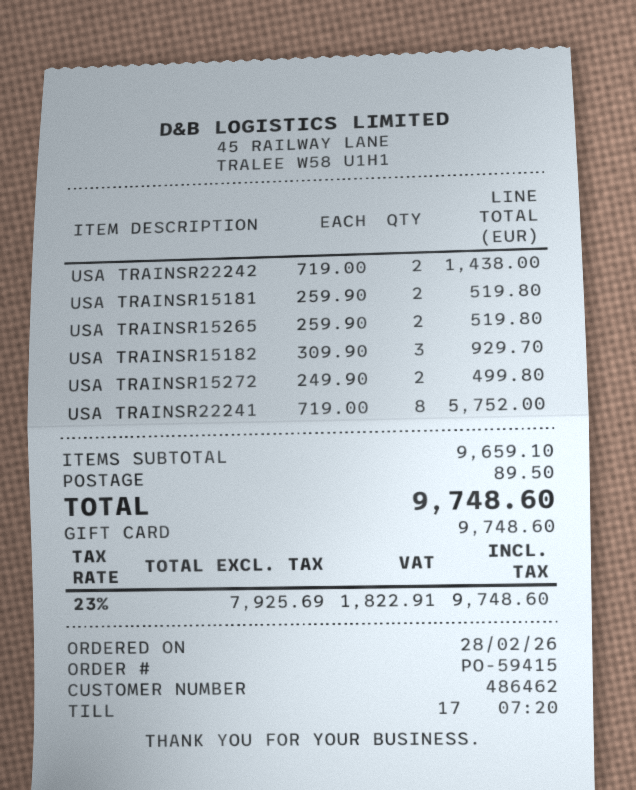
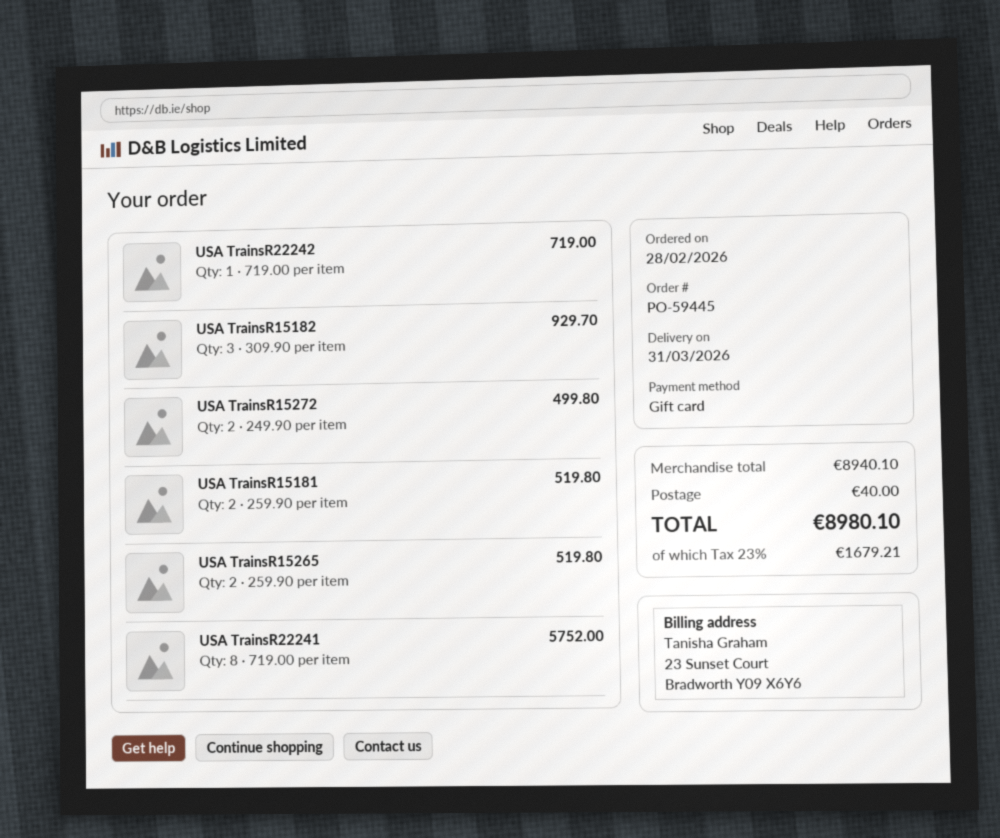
order number: PO-59415 -> PO-59445
USA TRAINSR22242: 2 x 719.00 = 1438.00 -> 1 x 719.00 = 719.00
subtotal: 9659.10 -> 8940.10
shipping: 89.50 -> 40.00
tax: 23% = 1822.91 -> 23% = 1679.21
total: 9748.60 -> 8980.10

